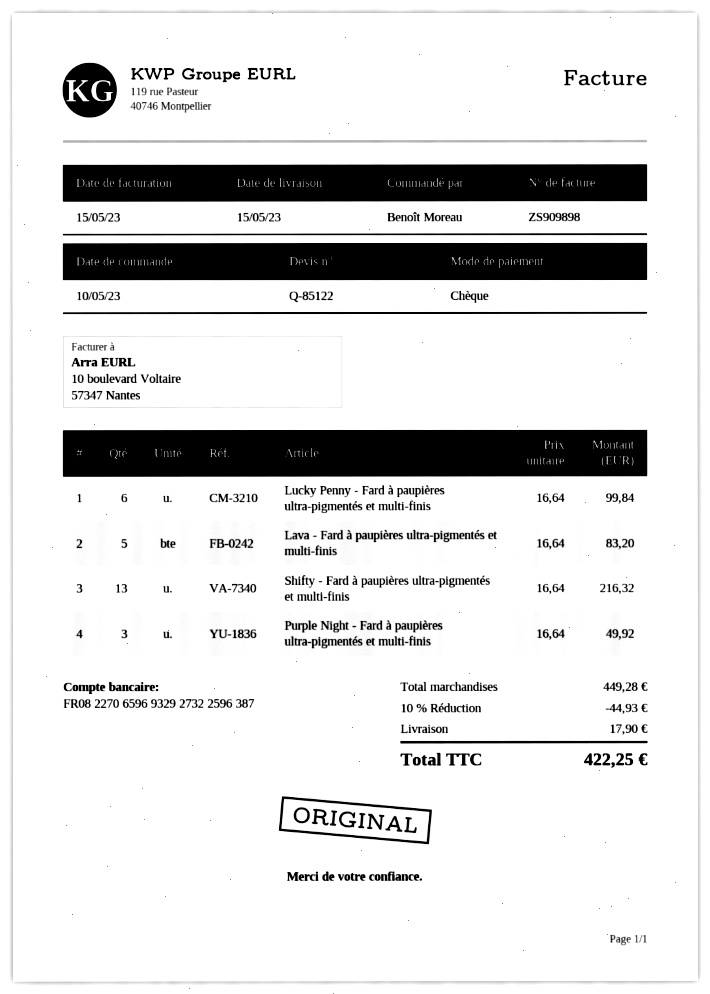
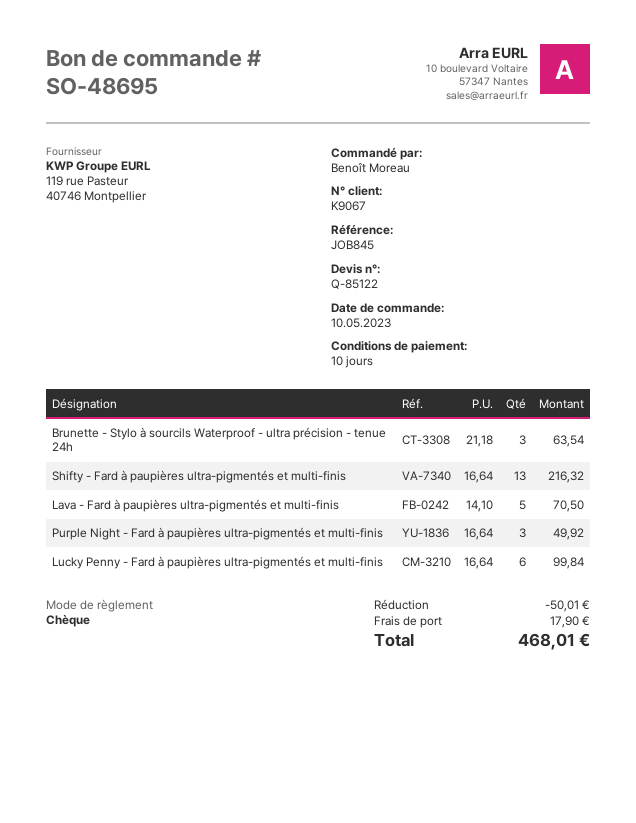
Lava - Fard à paupières ultra-pigmentés et multi-finis: 5 x 16.64 = 83.20 -> 5 x 14.10 = 70.50
Brunette - Stylo à sourcils Waterproof - ultra précision - tenue 24h: none -> 3 x 21.18 = 63.54
discount: 44.93 -> 50.01
total: 422.25 -> 468.01

